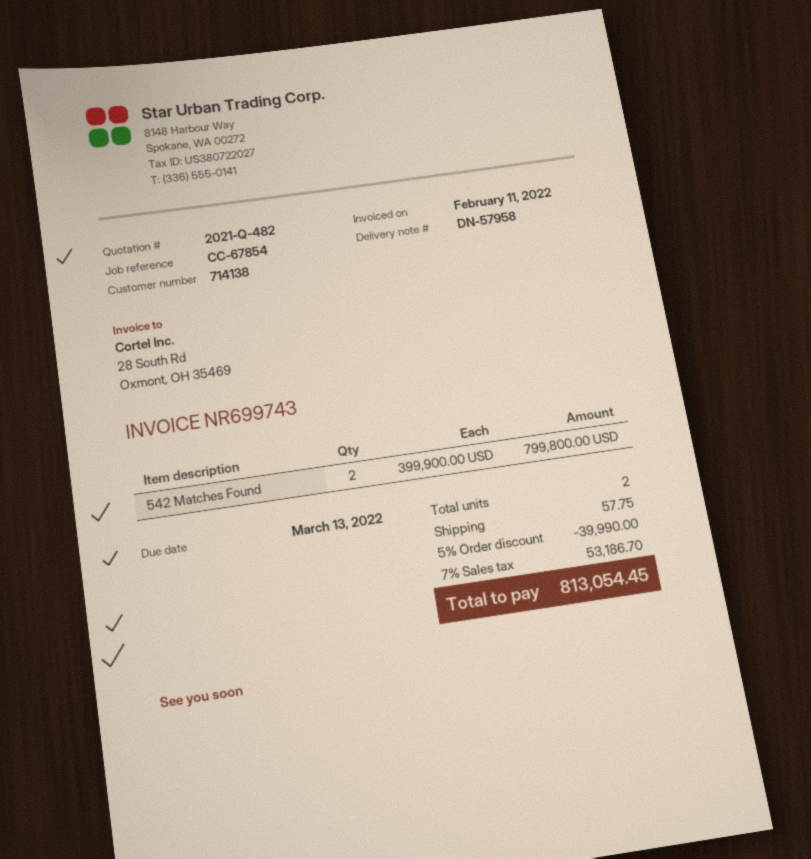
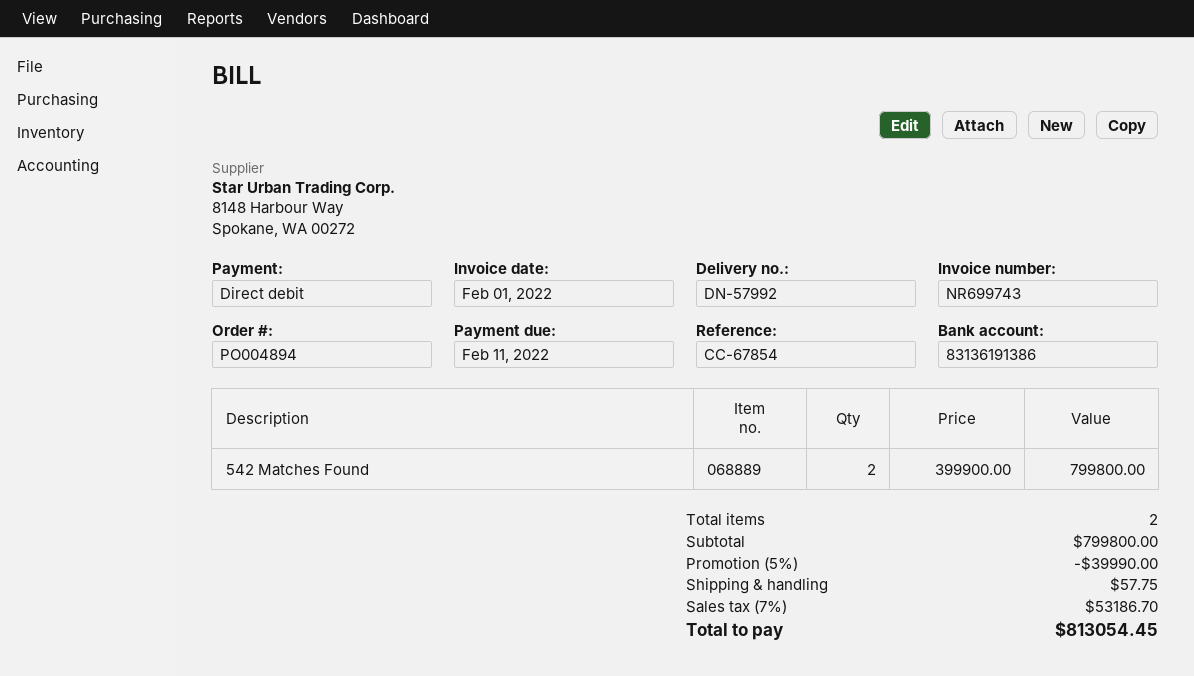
delivery note number: DN-57958 -> DN-57992
invoice date: 2022-02-11 -> 2022-02-01
due date: 2022-03-13 -> 2022-02-11

